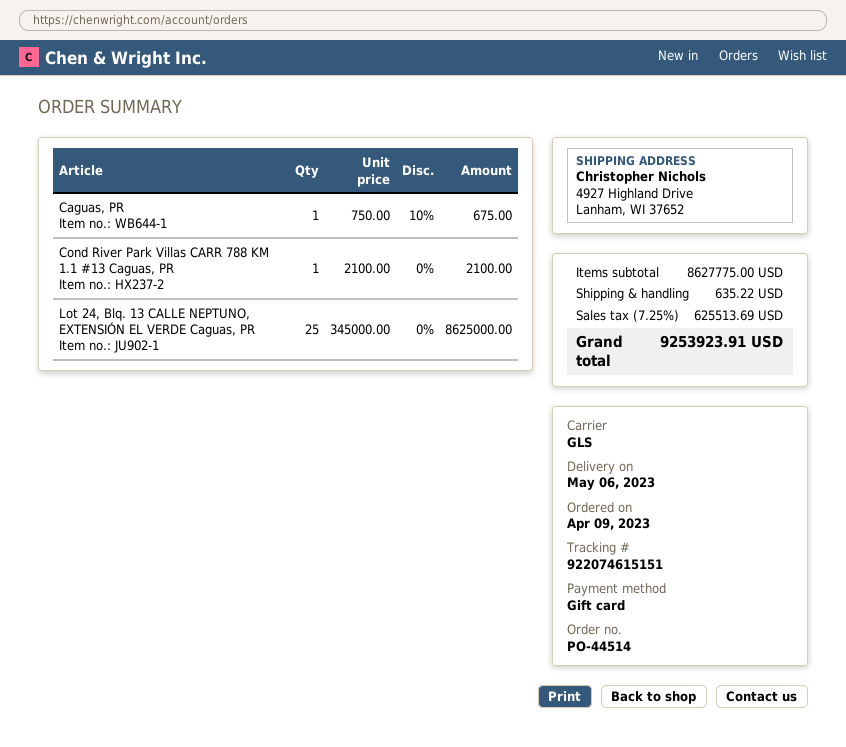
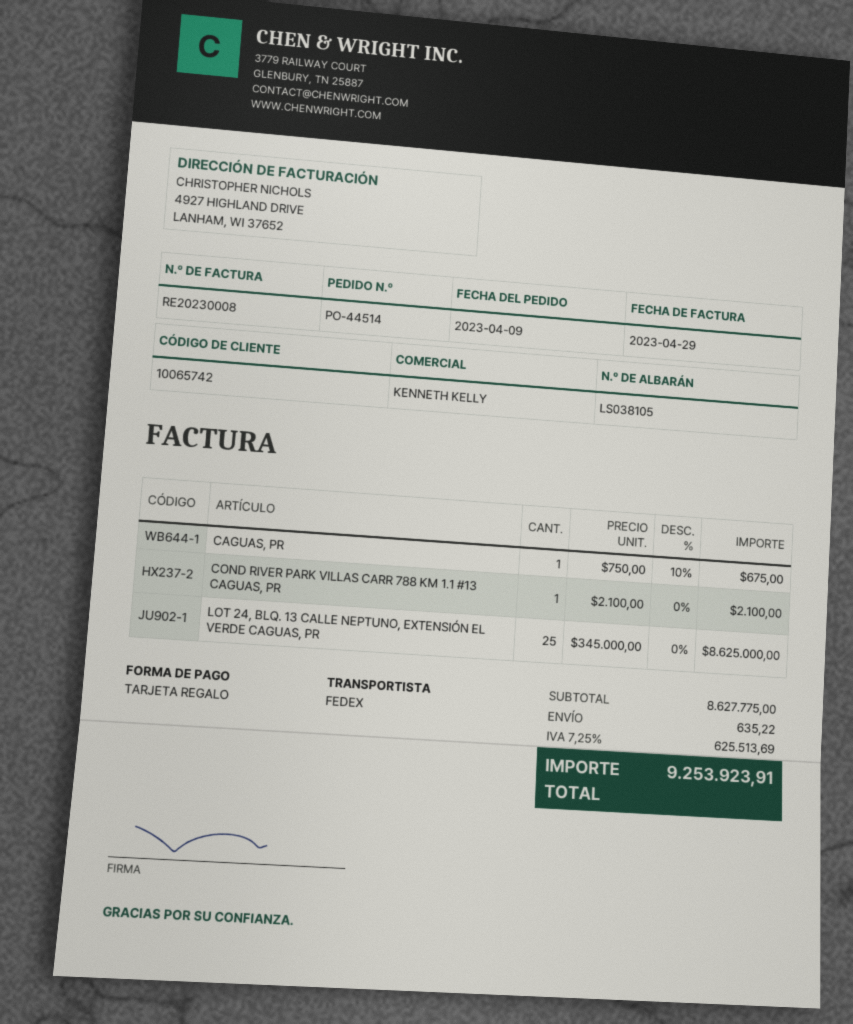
shipping method: GLS -> FedEx

